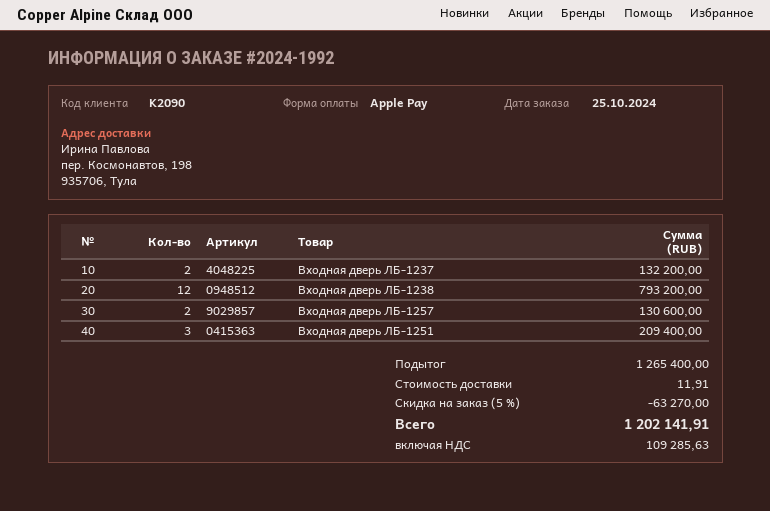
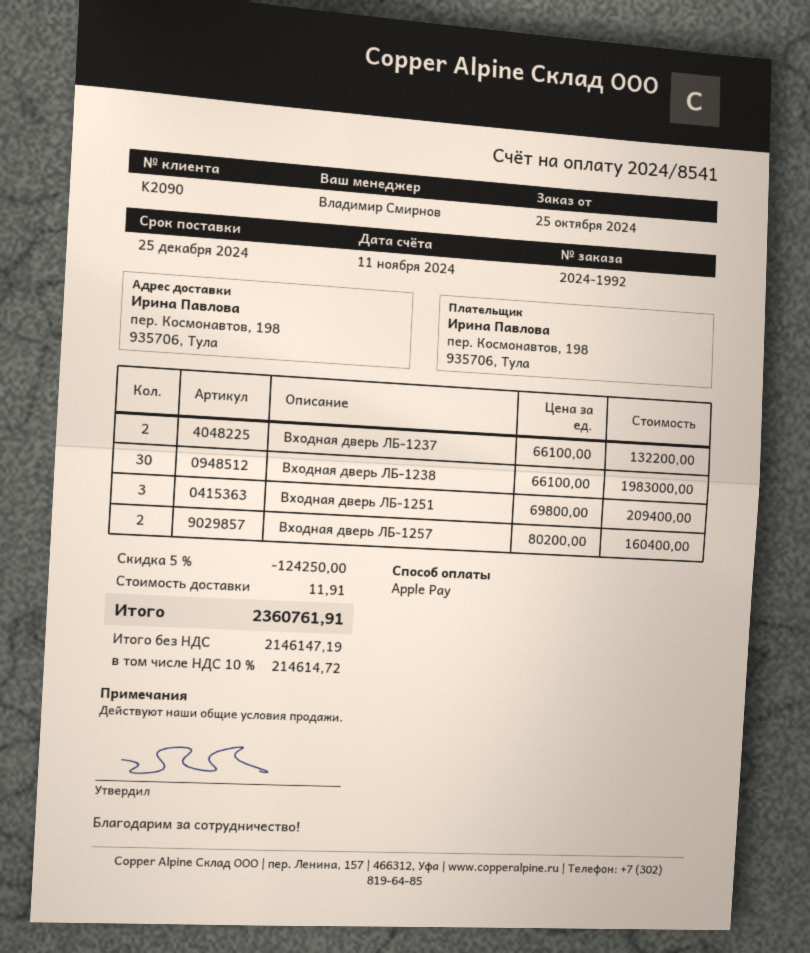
Входная дверь ЛБ-1238: 12 for 793200.00 -> 30 for 1983000.00
Входная дверь ЛБ-1257: 2 for 130600.00 -> 2 for 160400.00
discount: 5% = 63270.00 -> 5% = 124250.00
tax: 109285.63 -> 214614.72
total: 1202141.91 -> 2360761.91

